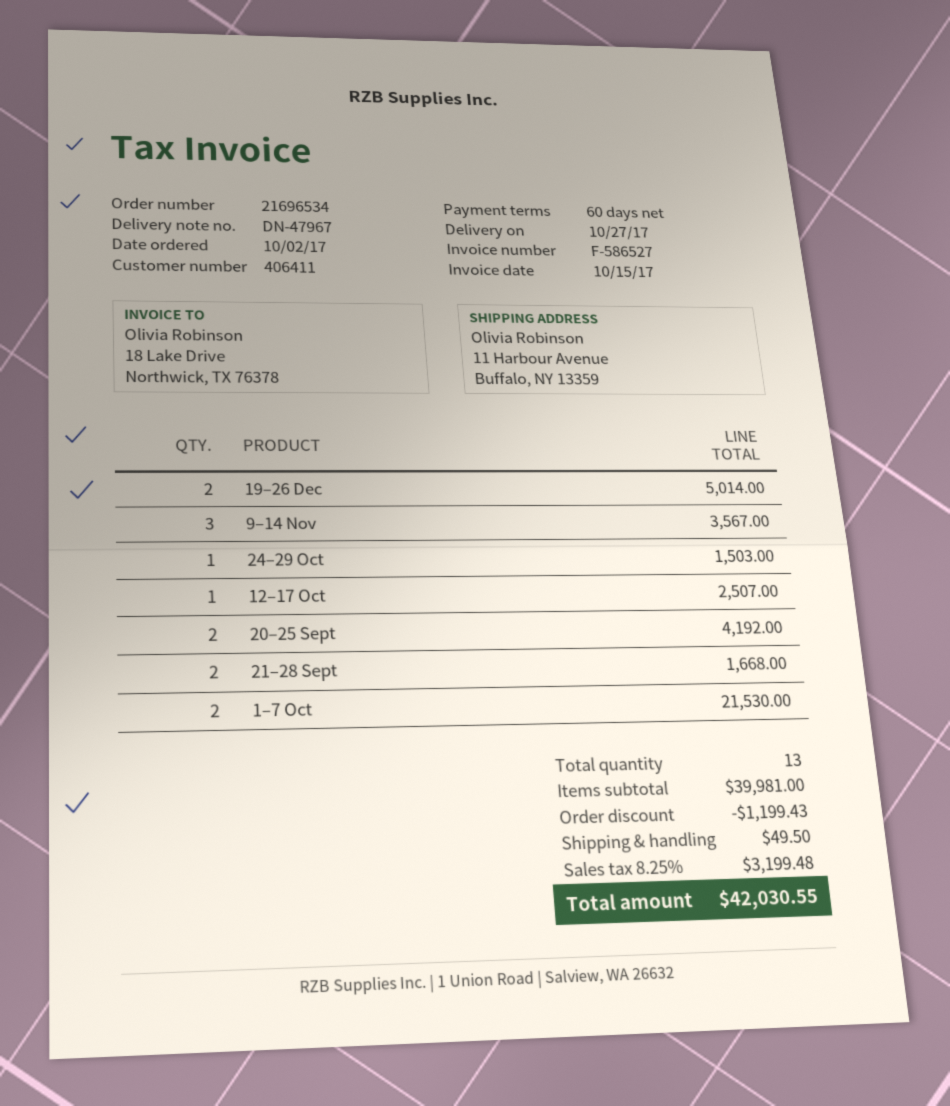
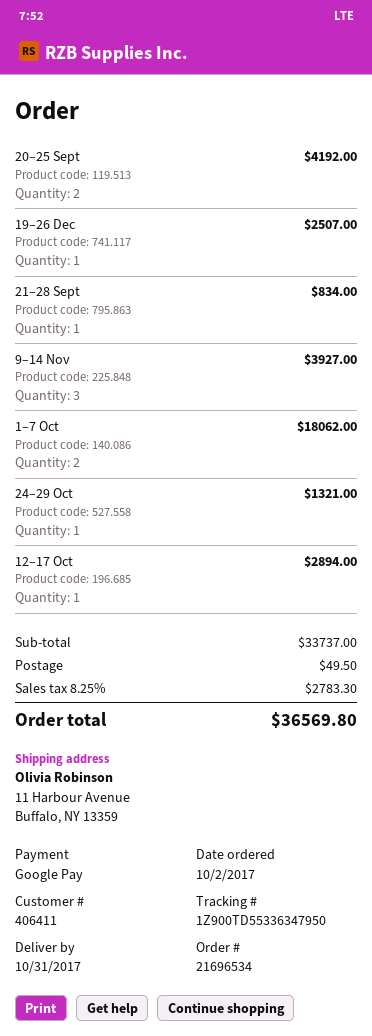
delivery date: 2017-10-27 -> 2017-10-31
19–26 Dec: 2 for 5014.00 -> 1 for 2507.00
9–14 Nov: 3 for 3567.00 -> 3 for 3927.00
24–29 Oct: 1 for 1503.00 -> 1 for 1321.00
12–17 Oct: 1 for 2507.00 -> 1 for 2894.00
21–28 Sept: 2 for 1668.00 -> 1 for 834.00
1–7 Oct: 2 for 21530.00 -> 2 for 18062.00
subtotal: 39981.00 -> 33737.00
discount: 1199.43 -> none
tax: 8.25% = 3199.48 -> 8.25% = 2783.30
total: 42030.55 -> 36569.80

